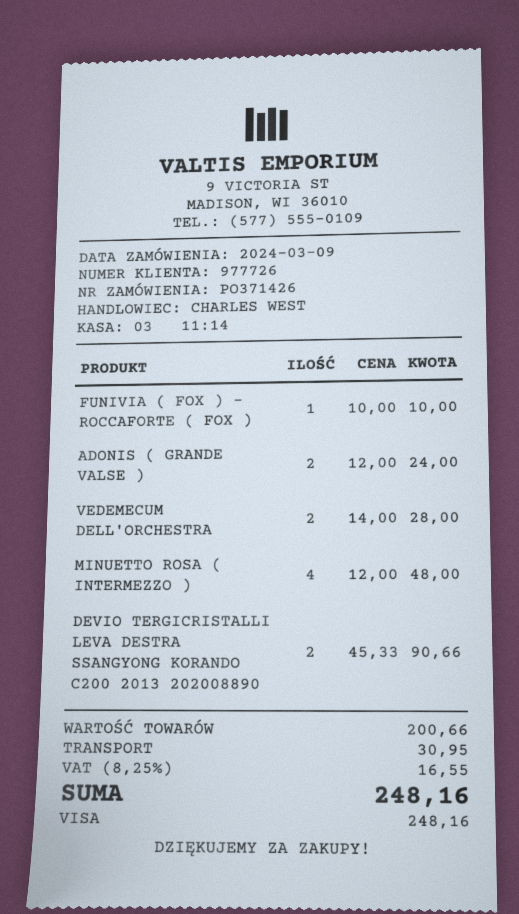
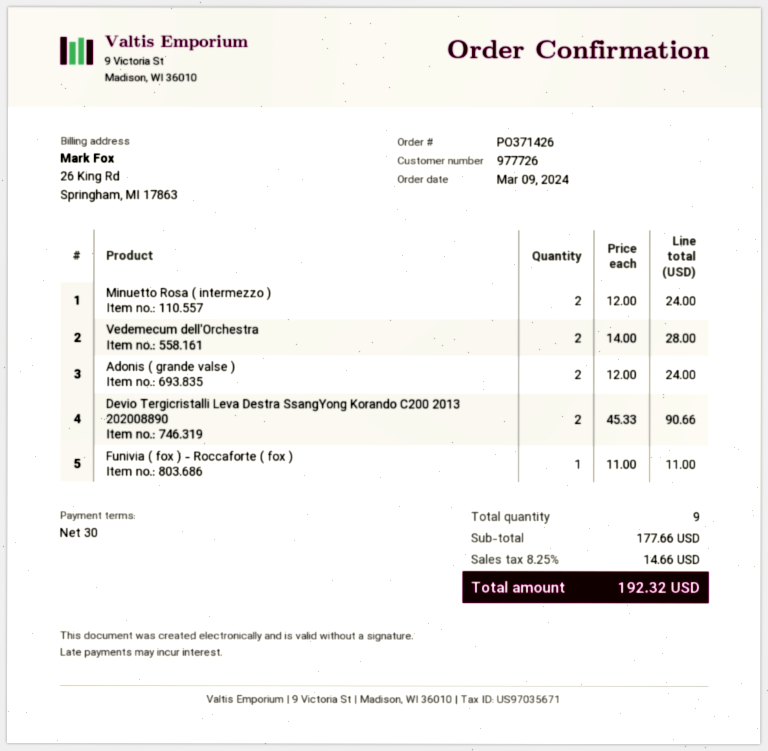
FUNIVIA ( FOX ) - ROCCAFORTE ( FOX ): 1 x 10.00 = 10.00 -> 1 x 11.00 = 11.00
MINUETTO ROSA ( INTERMEZZO ): 4 x 12.00 = 48.00 -> 2 x 12.00 = 24.00
subtotal: 200.66 -> 177.66
shipping: 30.95 -> none
tax: 8.25% = 16.55 -> 8.25% = 14.66
total: 248.16 -> 192.32

